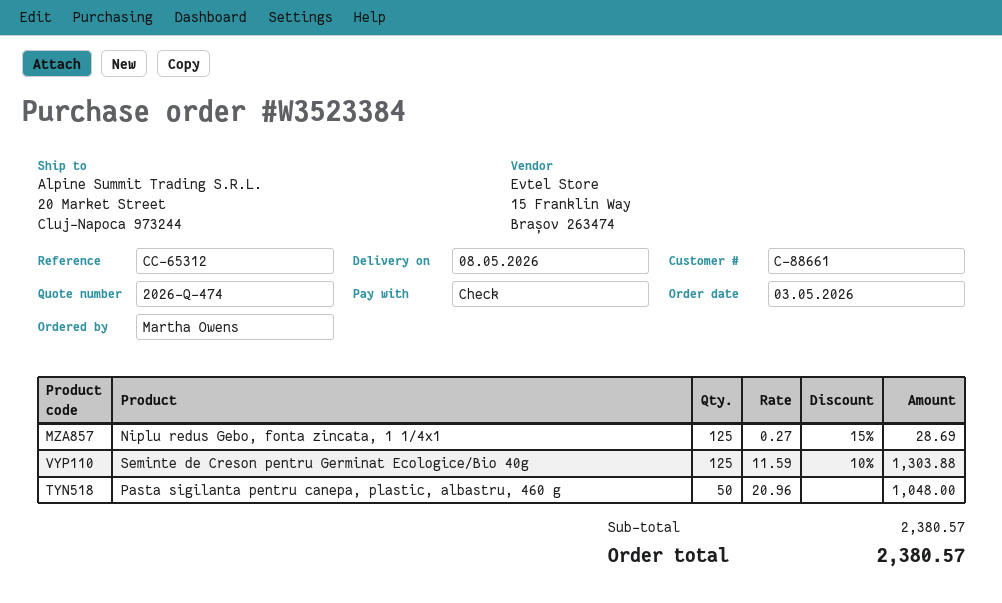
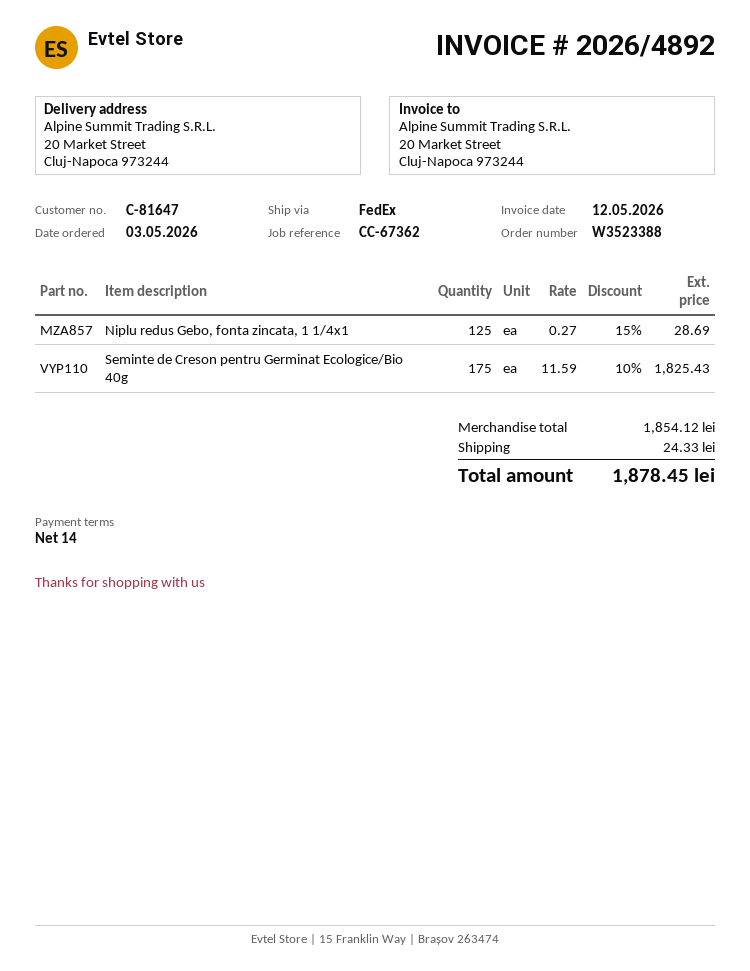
order number: W3523384 -> W3523388
customer number: C-88661 -> C-81647
reference: CC-65312 -> CC-67362
Seminte de Creson pentru Germinat Ecologice/Bio 40g: 125 x 11.59 - 10% = 1303.88 -> 175 x 11.59 - 10% = 1825.43
Pasta sigilanta pentru canepa, plastic, albastru, 460 g: 50 x 20.96 = 1048.00 -> none
subtotal: 2380.57 -> 1854.12
shipping: none -> 24.33
total: 2380.57 -> 1878.45

